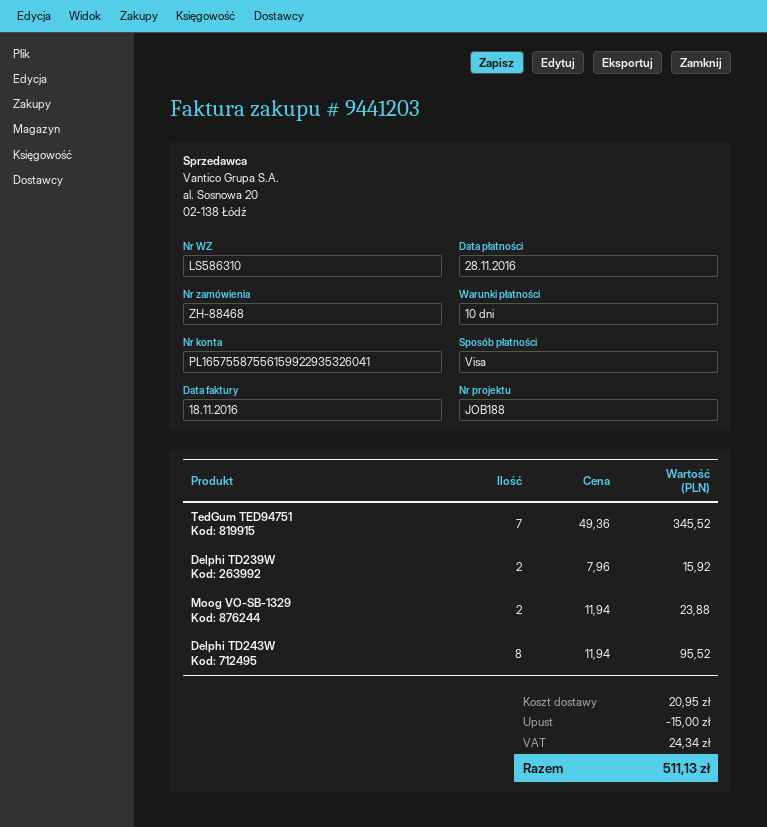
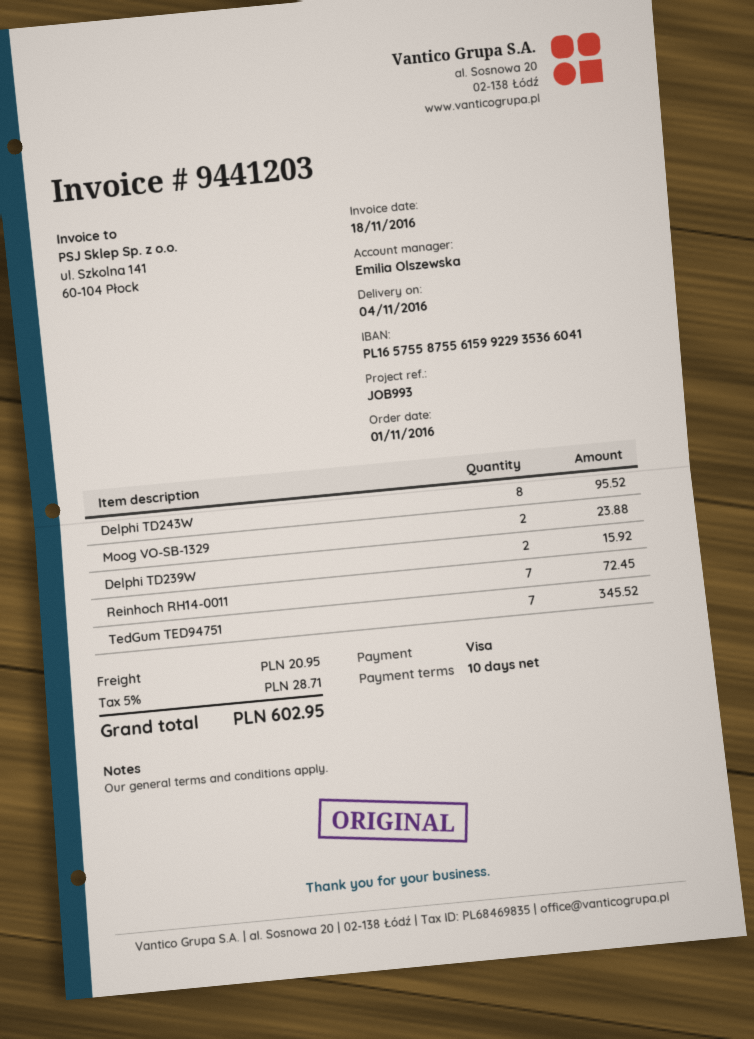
reference: JOB188 -> JOB993
bank account: PL16575587556159922935326041 -> PL16575587556159922935366041
Reinhoch RH14-0011: none -> 7 for 72.45
discount: 15.00 -> none
tax: 24.34 -> 28.71
total: 511.13 -> 602.95

